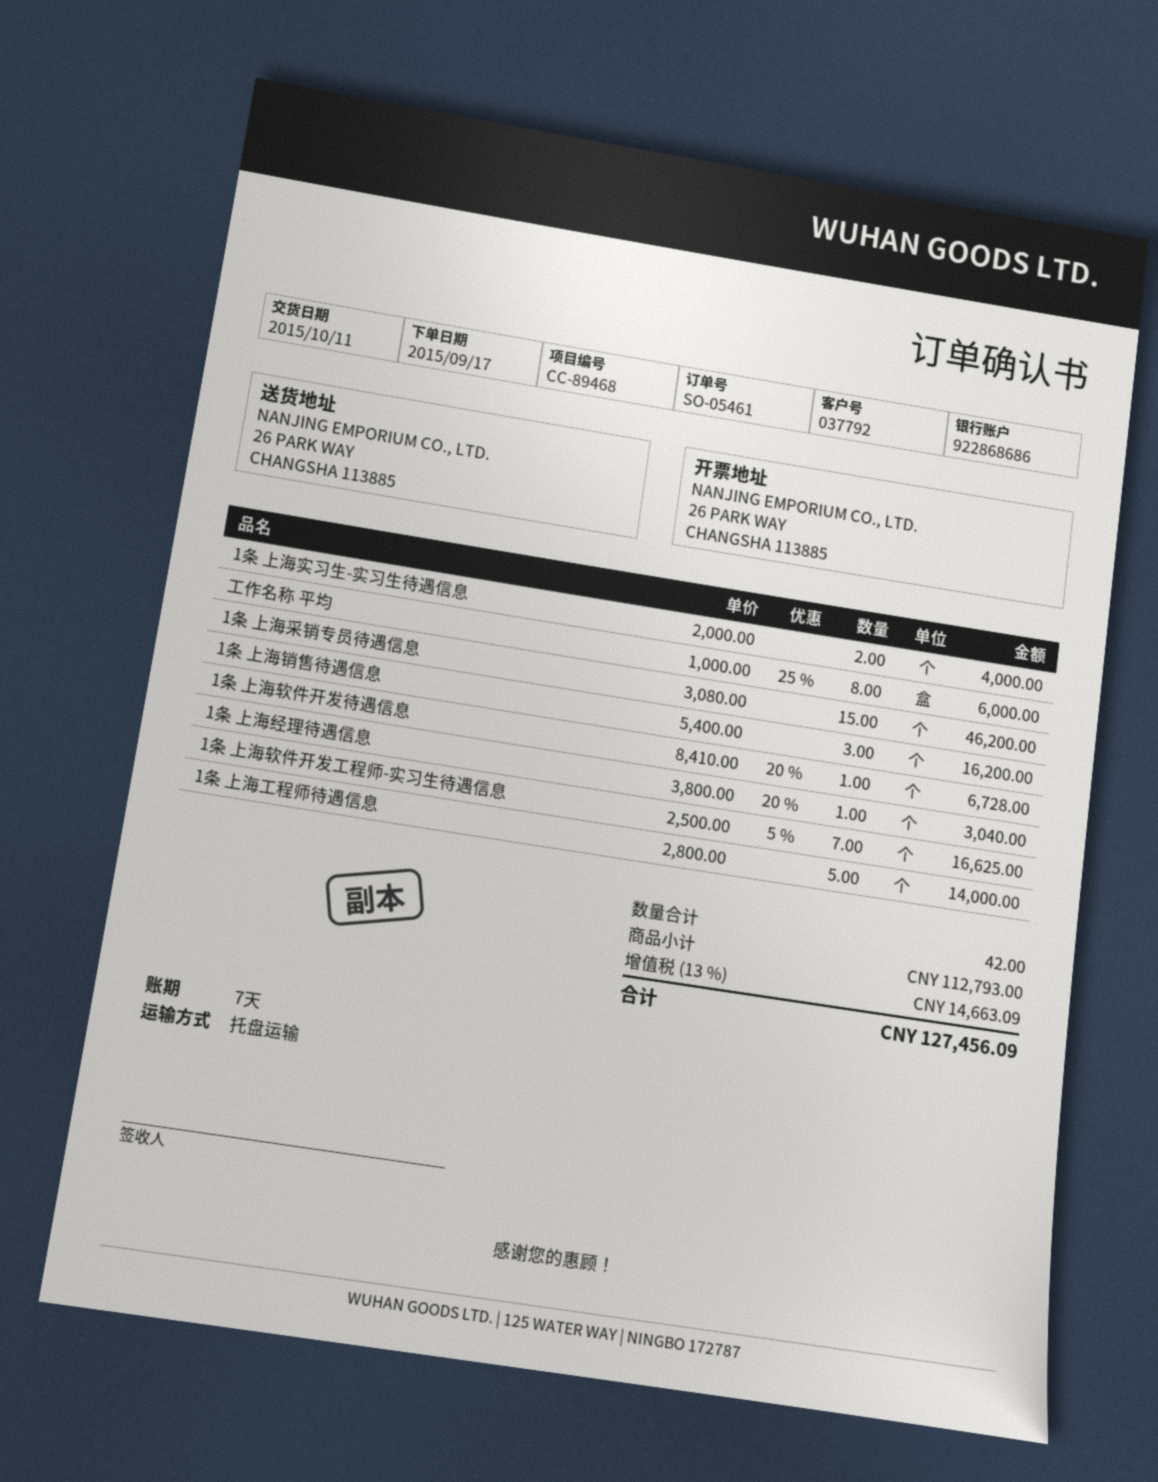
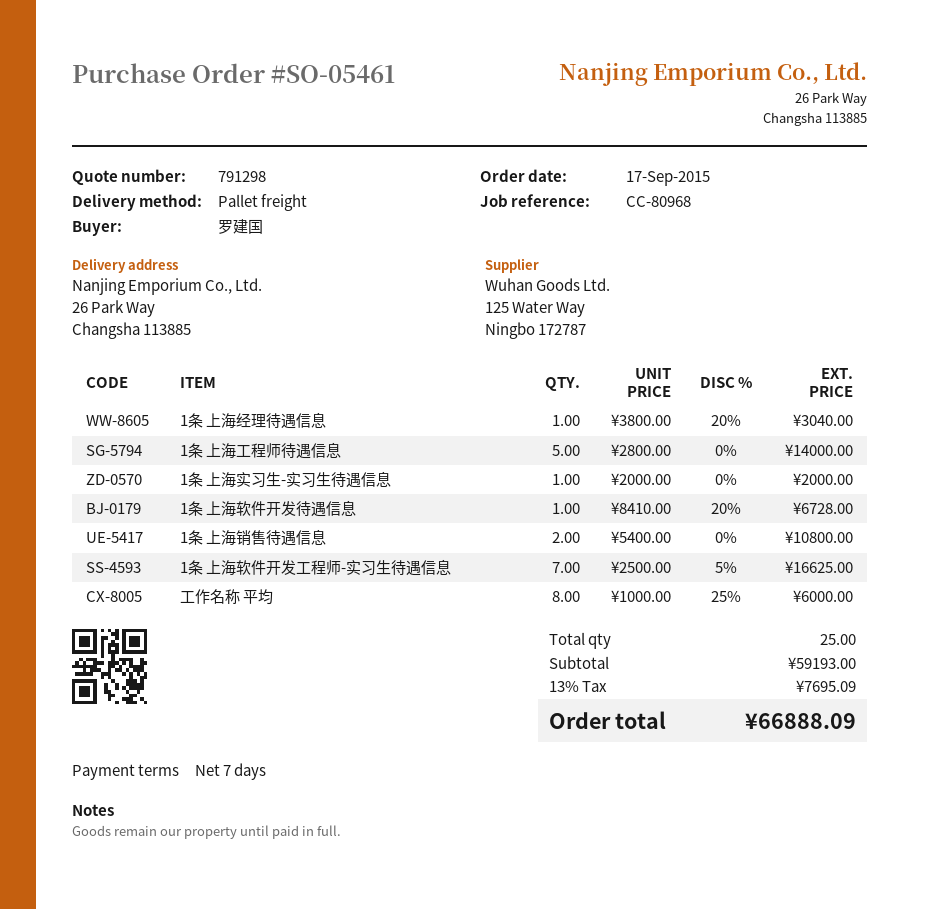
reference: CC-89468 -> CC-80968
1条 上海实习生-实习生待遇信息: 2 x 2000.00 = 4000.00 -> 1 x 2000.00 = 2000.00
1条 上海采销专员待遇信息: 15 x 3080.00 = 46200.00 -> none
1条 上海销售待遇信息: 3 x 5400.00 = 16200.00 -> 2 x 5400.00 = 10800.00
total quantity: 42 -> 25
subtotal: 112793.00 -> 59193.00
tax: 13% = 14663.09 -> 13% = 7695.09
total: 127456.09 -> 66888.09

